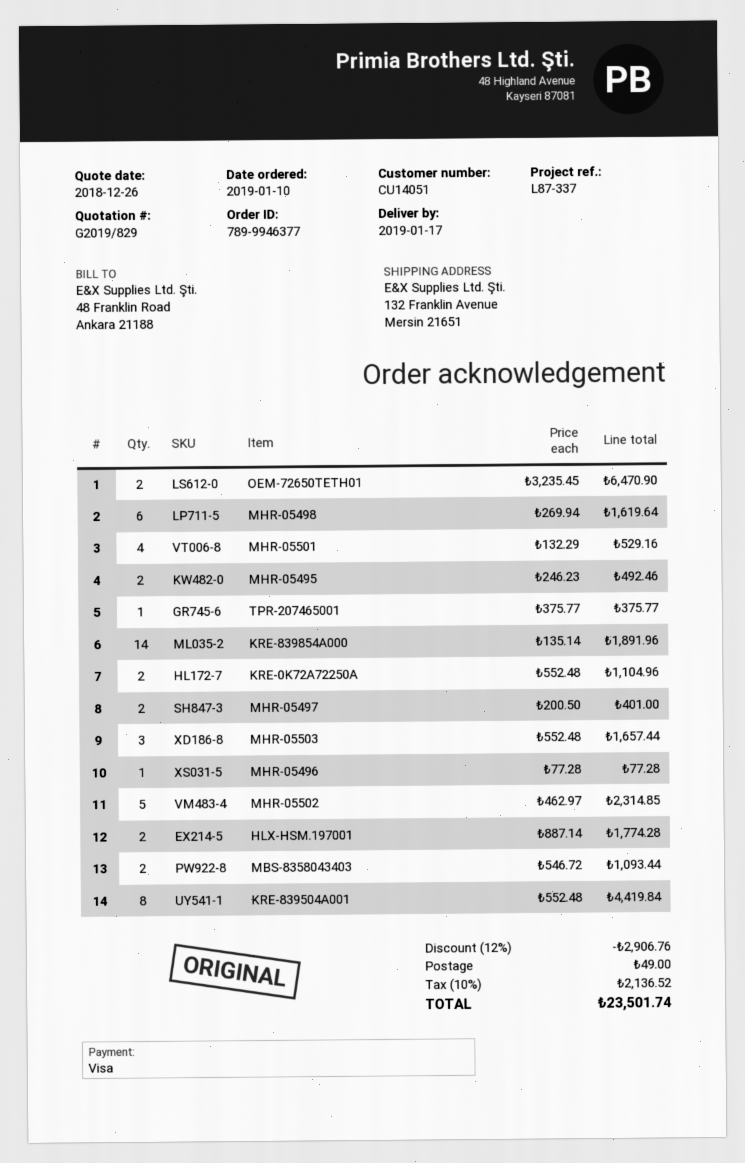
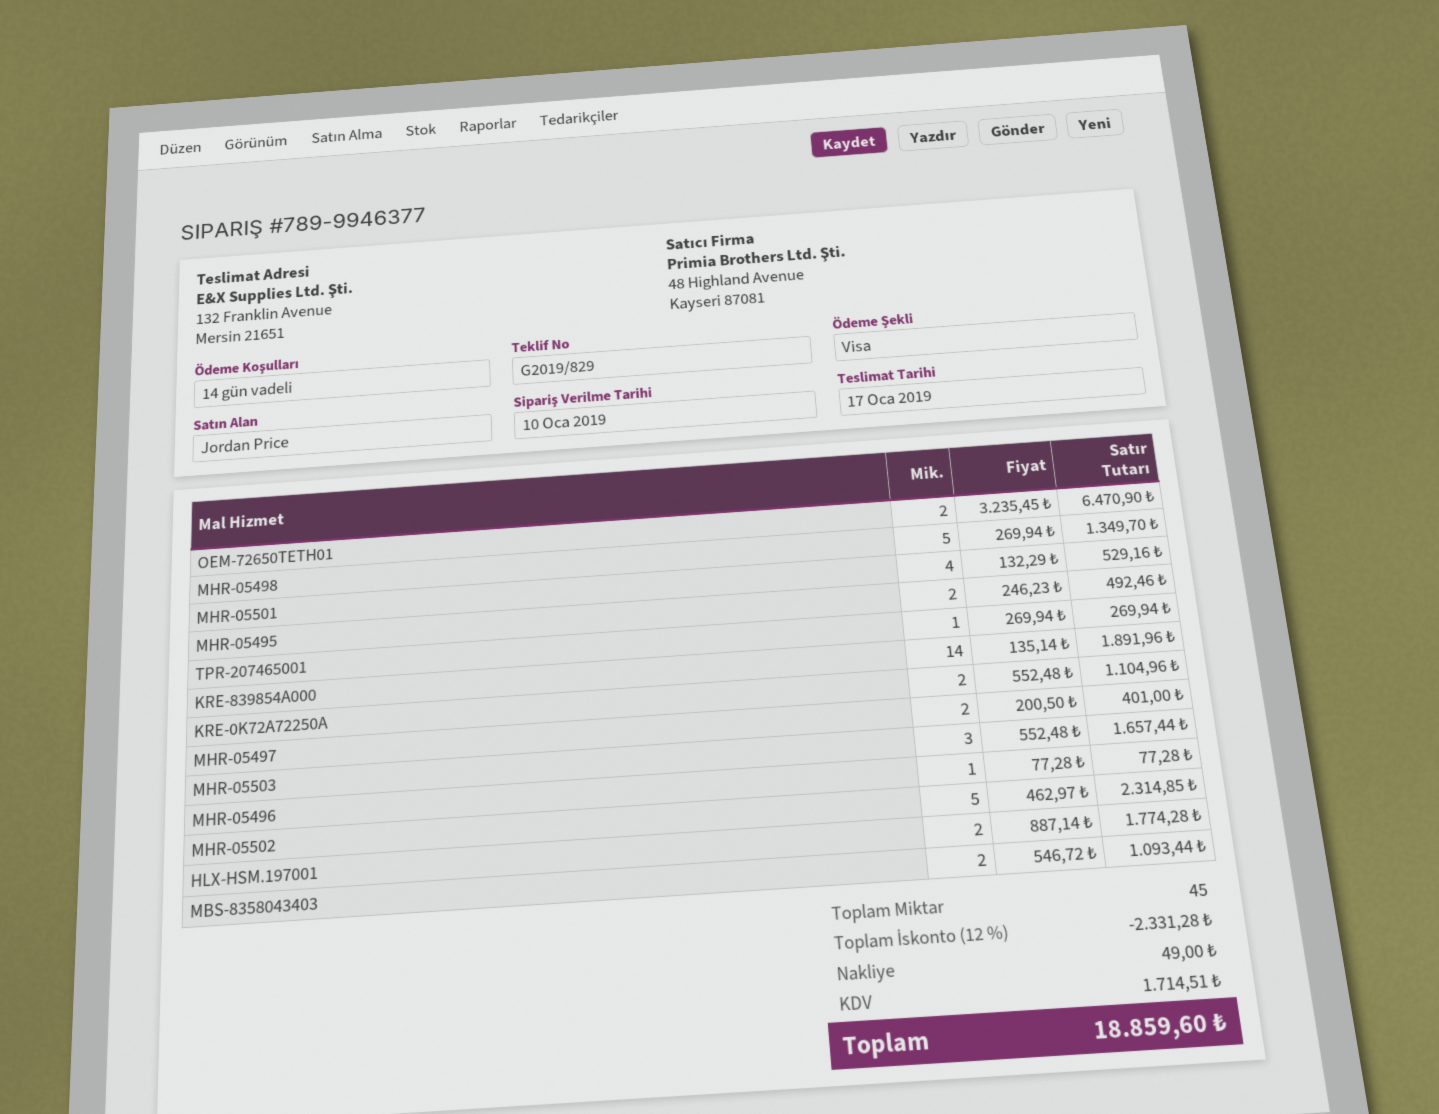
MHR-05498: 6 x 269.94 = 1619.64 -> 5 x 269.94 = 1349.70
TPR-207465001: 1 x 375.77 = 375.77 -> 1 x 269.94 = 269.94
KRE-839504A001: 8 x 552.48 = 4419.84 -> none
discount: 12% = 2906.76 -> 12% = 2331.28
tax: 2136.52 -> 1714.51
total: 23501.74 -> 18859.60

